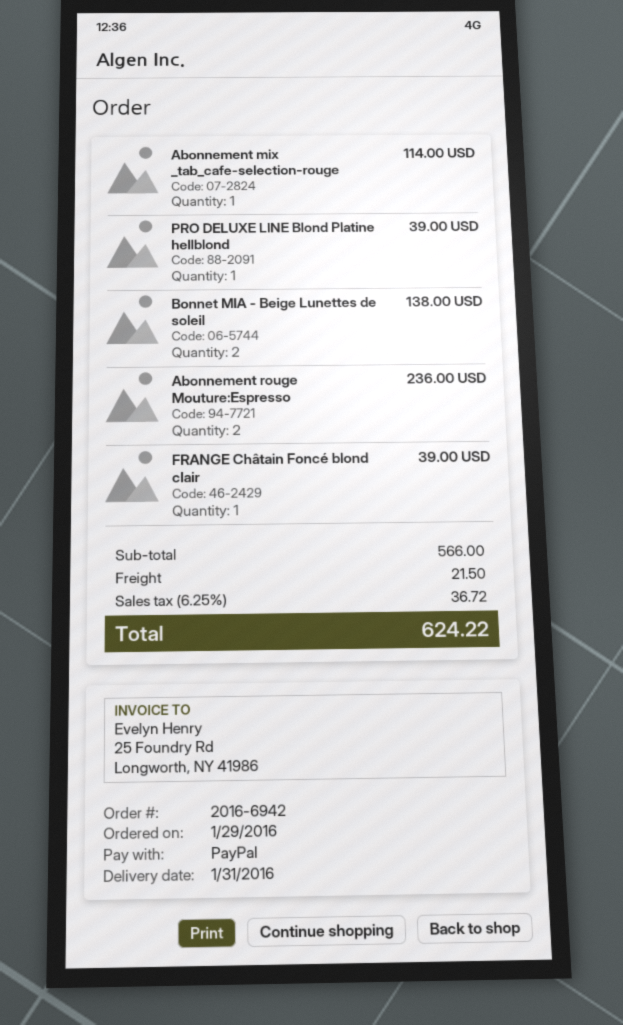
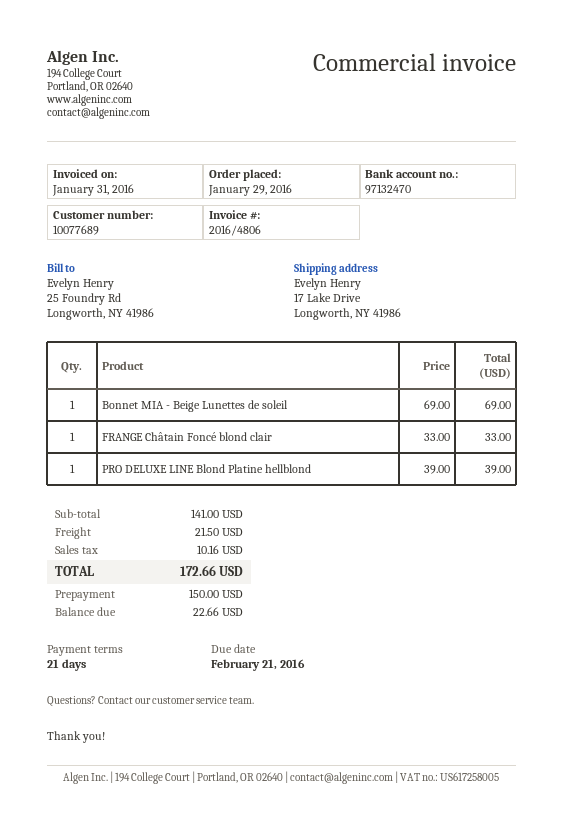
Abonnement mix _tab_cafe-selection-rouge: 1 for 114.00 -> none
Bonnet MIA - Beige Lunettes de soleil: 2 for 138.00 -> 1 for 69.00
Abonnement rouge Mouture:Espresso: 2 for 236.00 -> none
FRANGE Châtain Foncé blond clair: 1 for 39.00 -> 1 for 33.00
subtotal: 566.00 -> 141.00
tax: 36.72 -> 10.16
total: 624.22 -> 172.66

